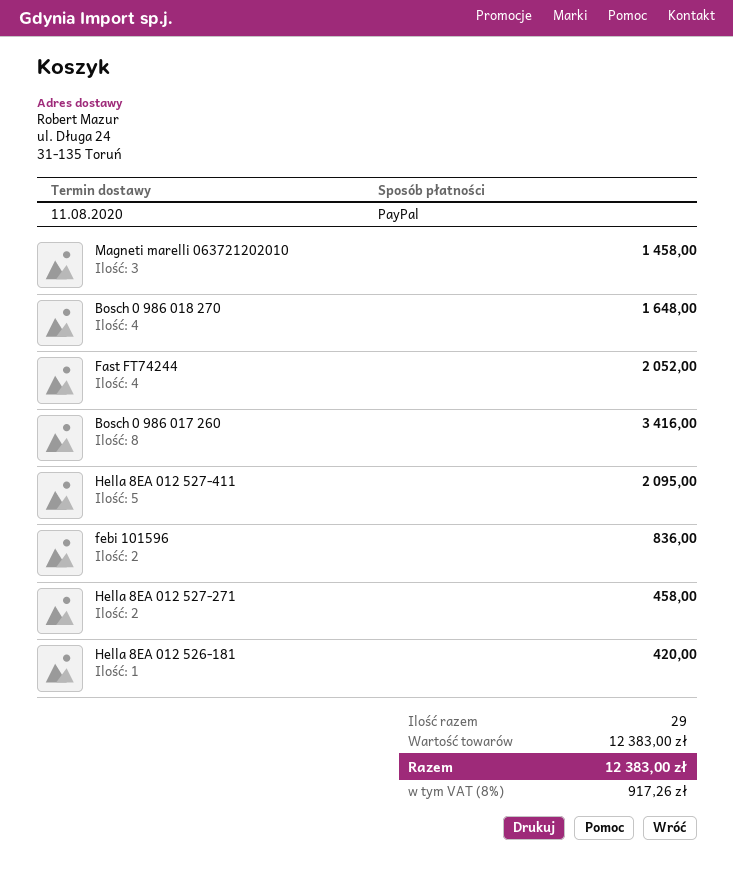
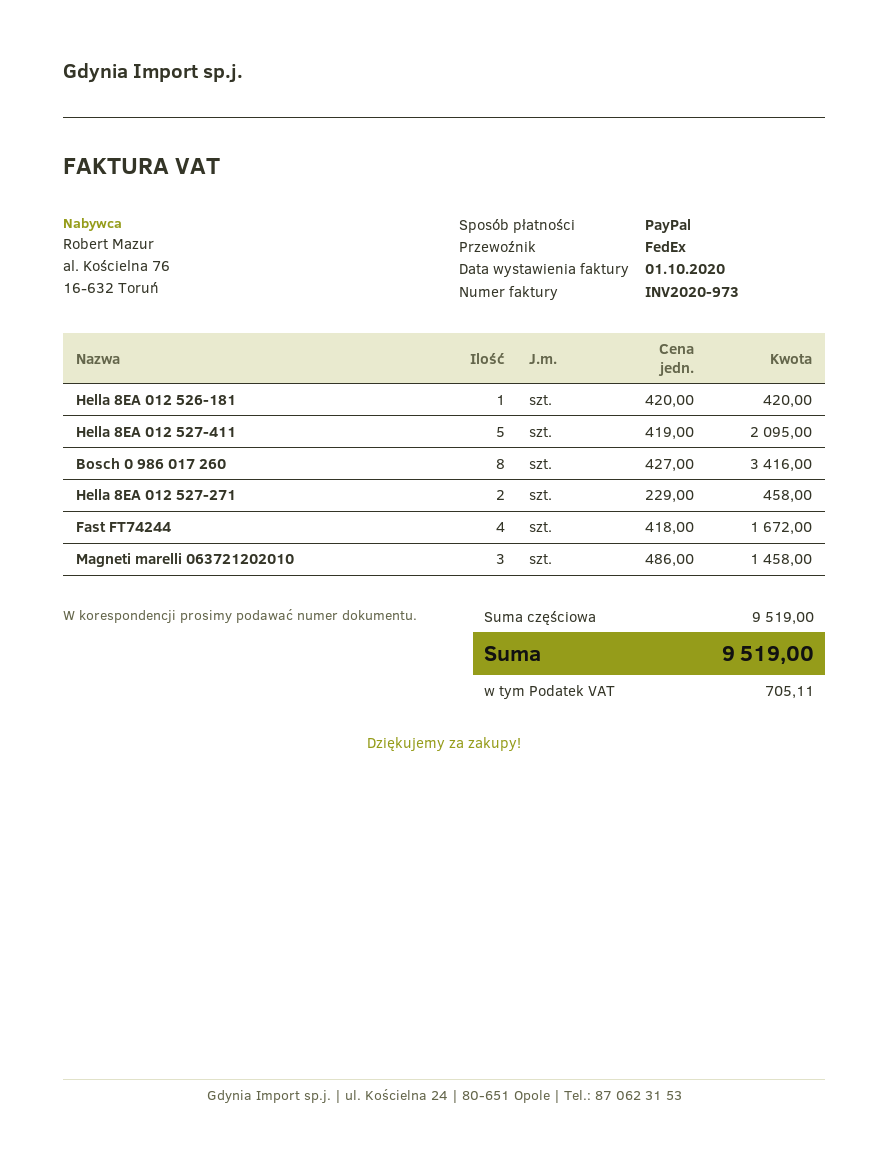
Bosch 0 986 018 270: 4 for 1648.00 -> none
Fast FT74244: 4 for 2052.00 -> 4 for 1672.00
febi 101596: 2 for 836.00 -> none
subtotal: 12383.00 -> 9519.00
tax: 917.26 -> 705.11
total: 12383.00 -> 9519.00

